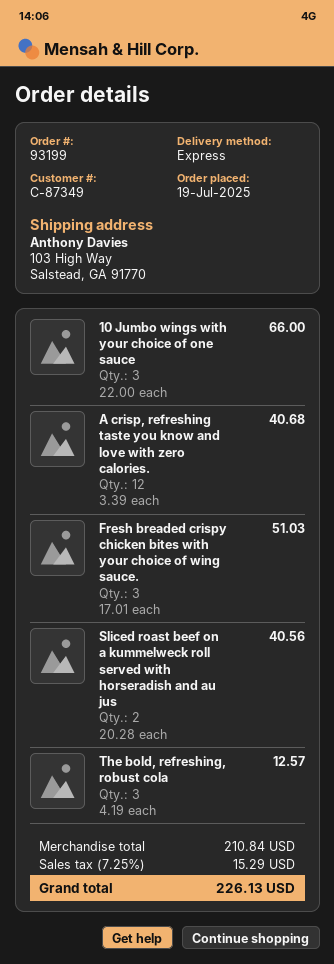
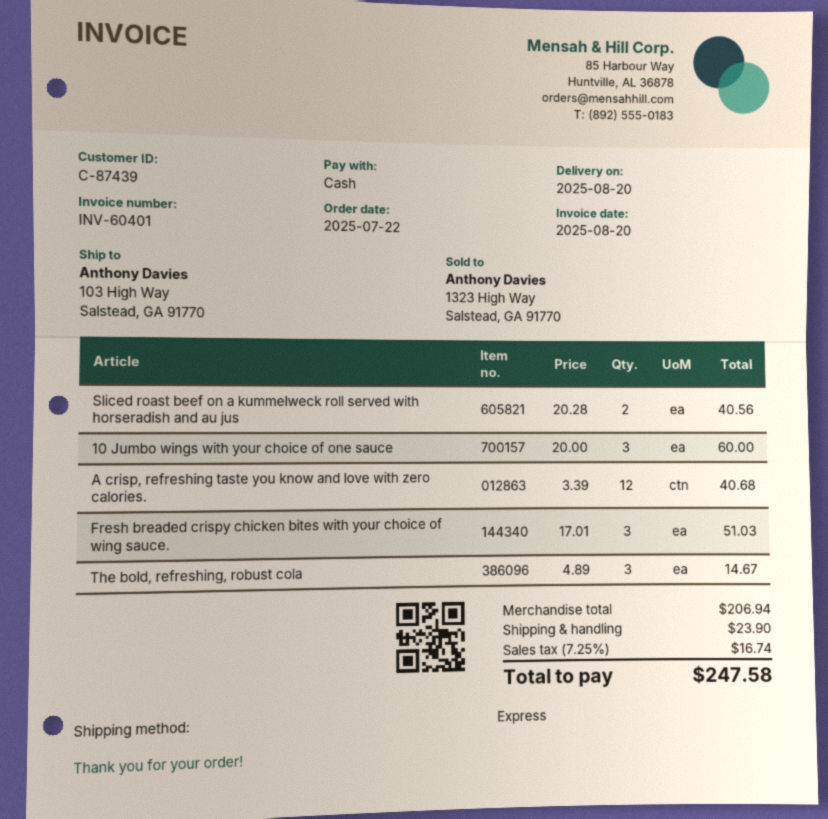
order date: 2025-07-19 -> 2025-07-22
customer number: C-87349 -> C-87439
10 Jumbo wings with your choice of one sauce: 3 x 22.00 = 66.00 -> 3 x 20.00 = 60.00
The bold, refreshing, robust cola: 3 x 4.19 = 12.57 -> 3 x 4.89 = 14.67
subtotal: 210.84 -> 206.94
shipping: none -> 23.90
tax: 7.25% = 15.29 -> 7.25% = 16.74
total: 226.13 -> 247.58

